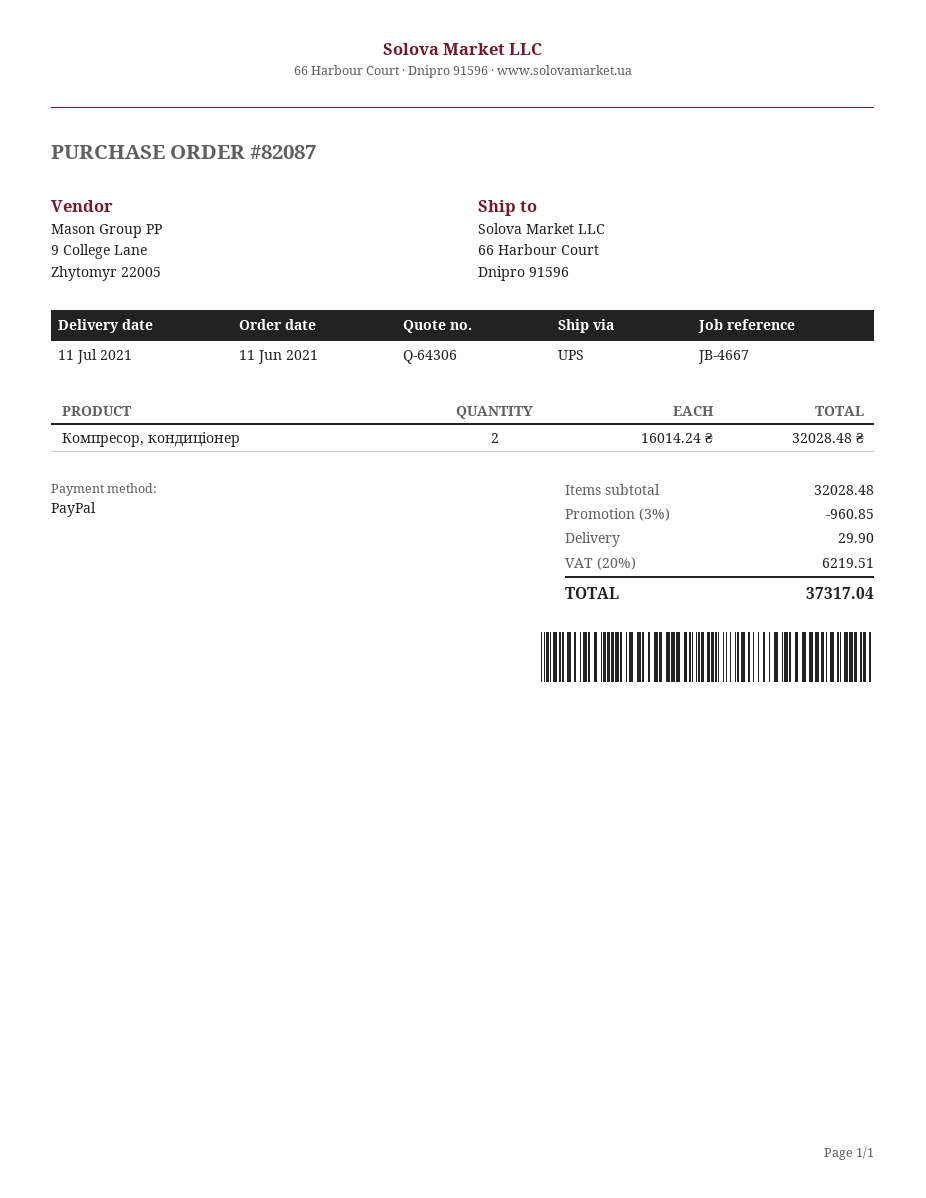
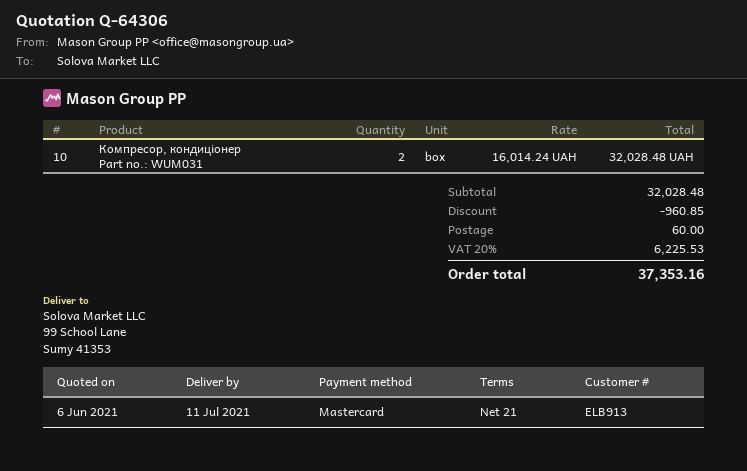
payment method: PayPal -> Mastercard
ship to: 66 Harbour Court, Dnipro 91596 -> 99 School Lane, Sumy 41353
shipping: 29.90 -> 60.00
tax: 20% = 6219.51 -> 20% = 6225.53
total: 37317.04 -> 37353.16

